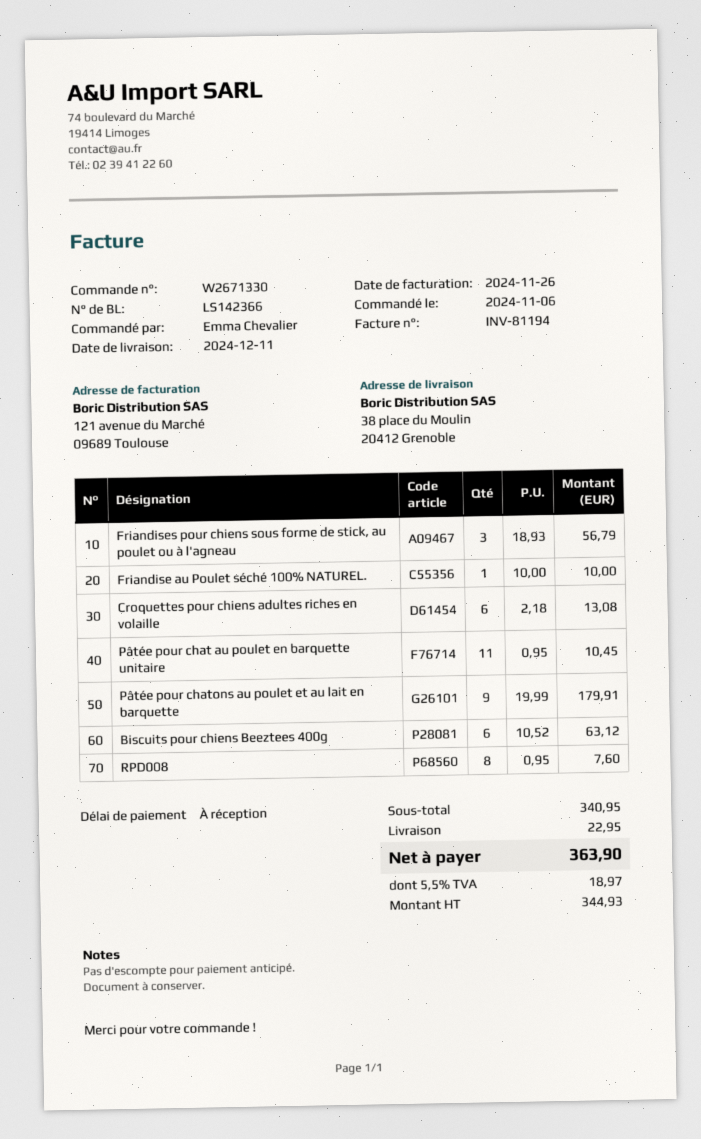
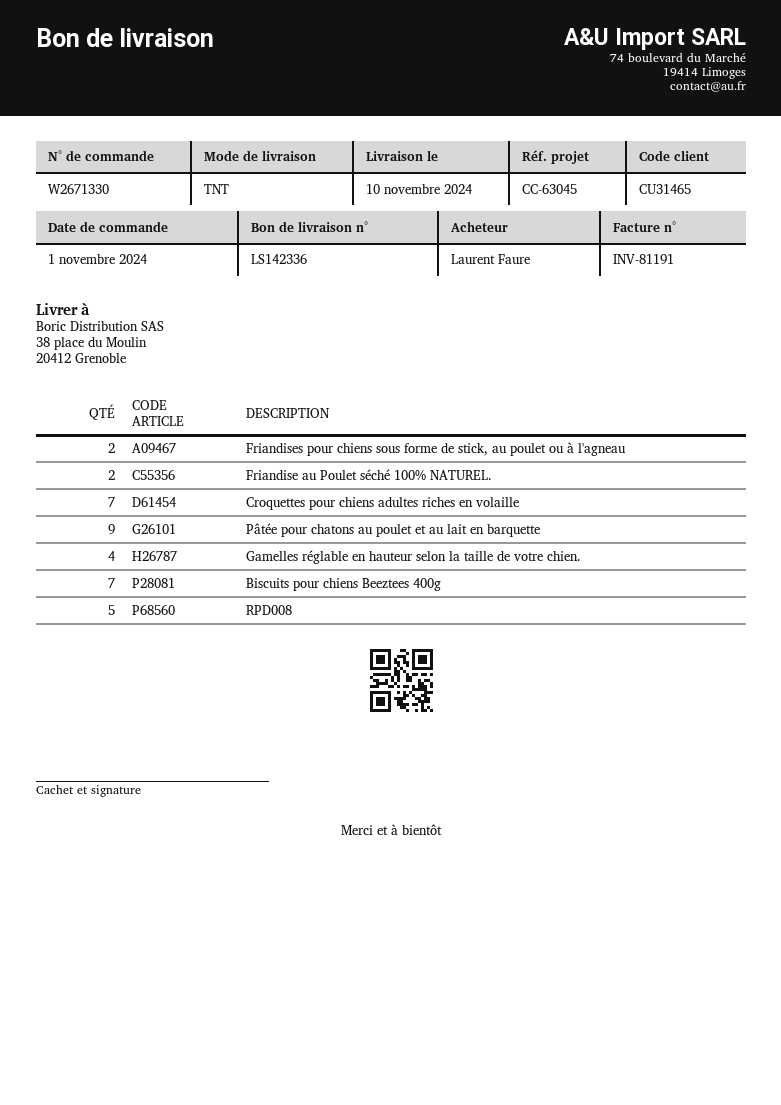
order date: 2024-11-06 -> 2024-11-01
delivery note number: LS142366 -> LS142336
delivery date: 2024-12-11 -> 2024-11-10
invoice number: INV-81194 -> INV-81191
ordered by: Emma Chevalier -> Laurent Faure
Friandises pour chiens sous forme de stick, au poulet ou à l'agneau: 3 -> 2
Friandise au Poulet séché 100% NATUREL.: 1 -> 2
Croquettes pour chiens adultes riches en volaille: 6 -> 7
Pâtée pour chat au poulet en barquette unitaire: 11 -> none
Biscuits pour chiens Beeztees 400g: 6 -> 7
RPD008: 8 -> 5
Gamelles réglable en hauteur selon la taille de votre chien.: none -> 4

